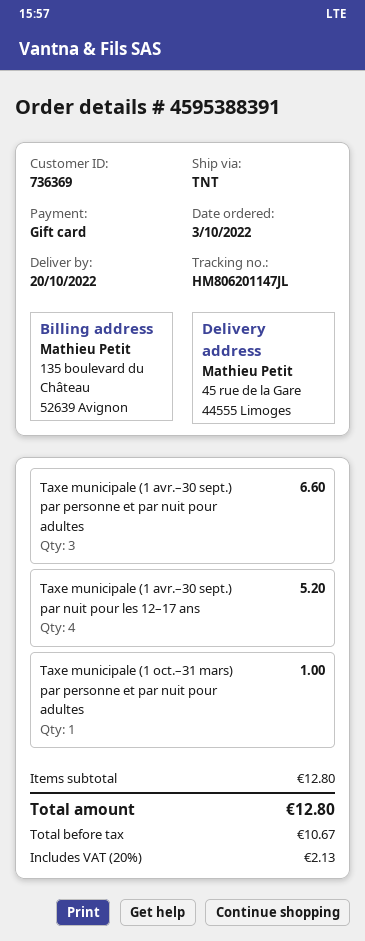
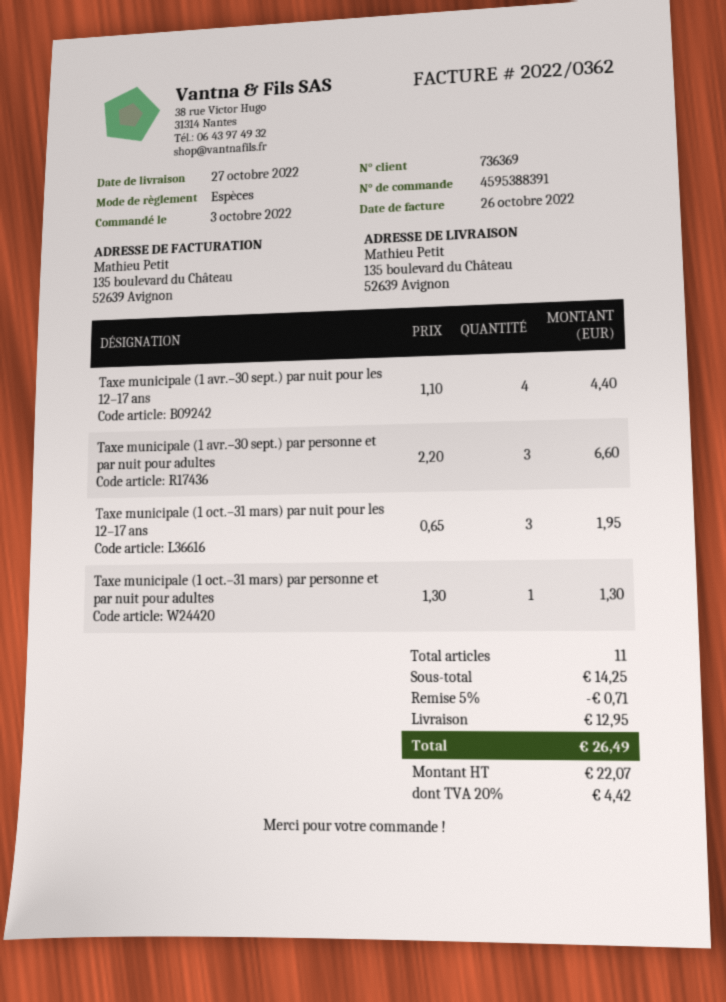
delivery date: 2022-10-20 -> 2022-10-27
payment method: gift card -> cash
ship to: 45 rue de la Gare, 44555 Limoges -> 135 boulevard du Château, 52639 Avignon
Taxe municipale (1 avr.–30 sept.) par nuit pour les 12–17 ans: 4 for 5.20 -> 4 for 4.40
Taxe municipale (1 oct.–31 mars) par personne et par nuit pour adultes: 1 for 1.00 -> 1 for 1.30
Taxe municipale (1 oct.–31 mars) par nuit pour les 12–17 ans: none -> 3 for 1.95
subtotal: 12.80 -> 14.25
discount: none -> 5% = 0.71
shipping: none -> 12.95
net: 10.67 -> 22.07
tax: 20% = 2.13 -> 20% = 4.42
total: 12.80 -> 26.49

